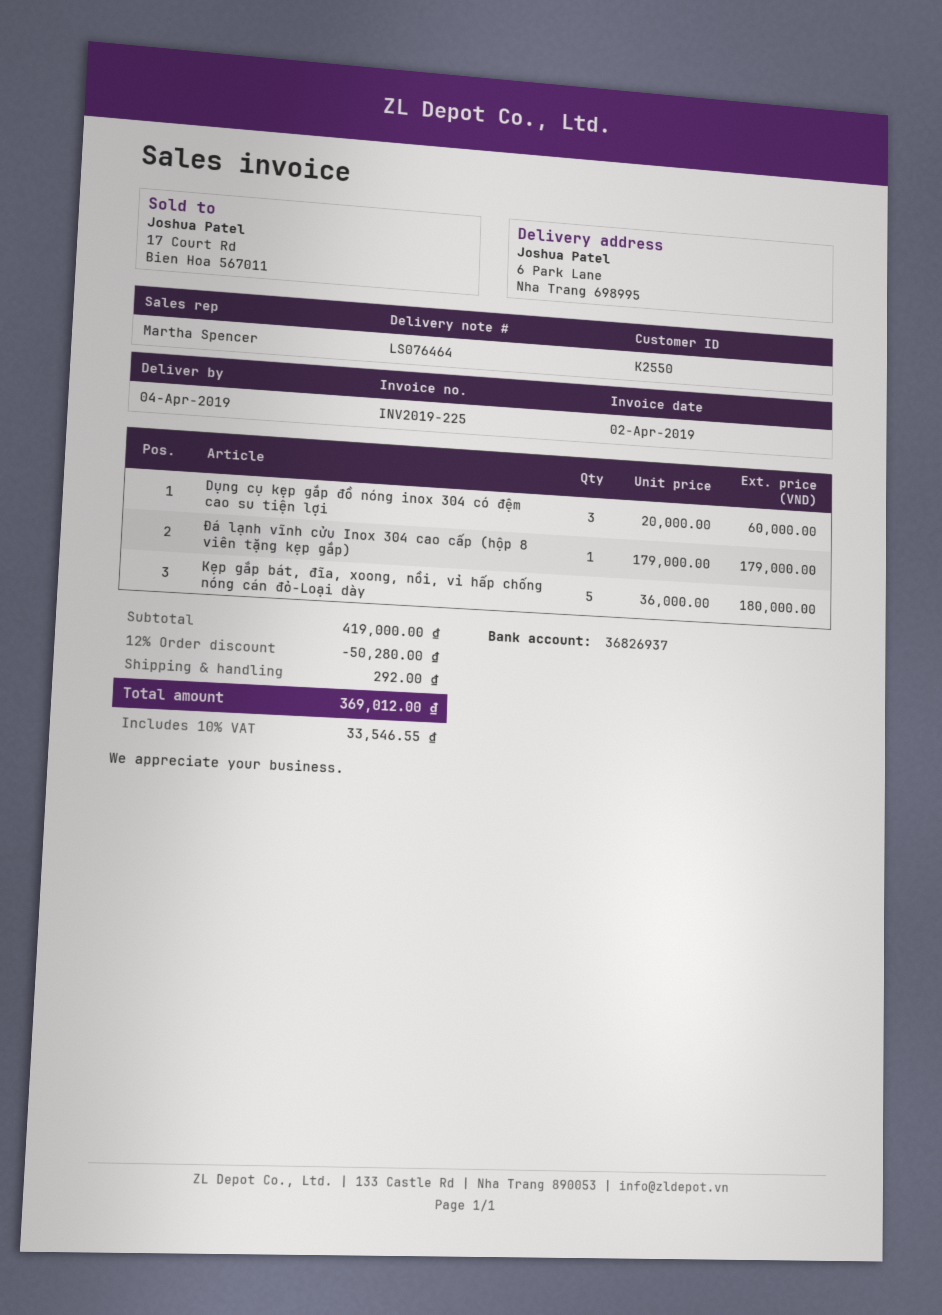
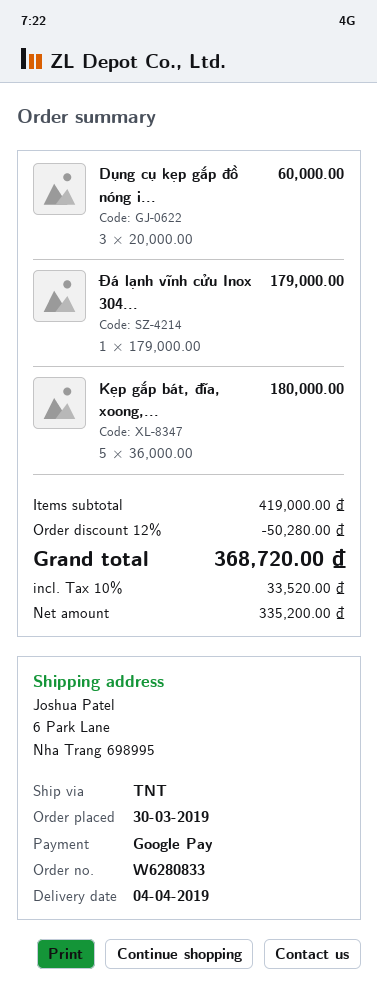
shipping: 292.00 -> none
tax: 10% = 33546.55 -> 10% = 33520.00
total: 369012.00 -> 368720.00

